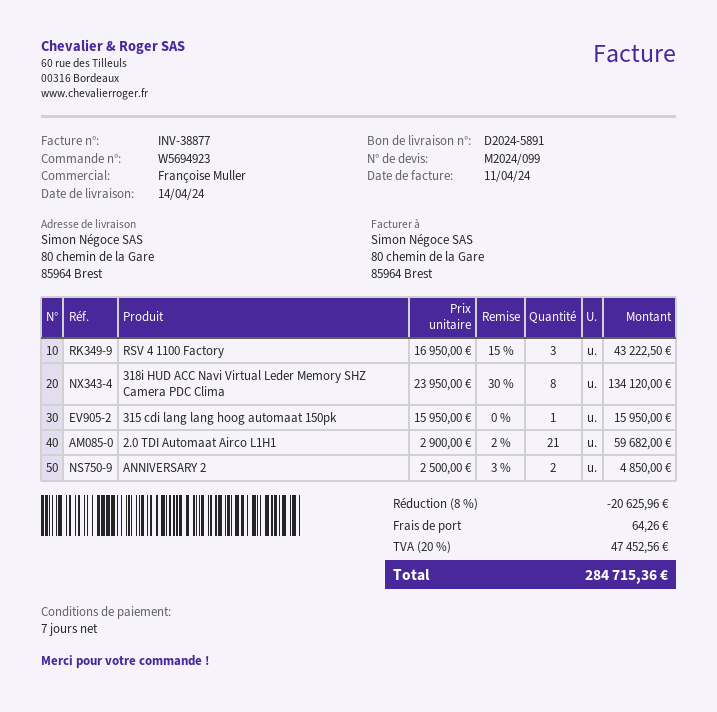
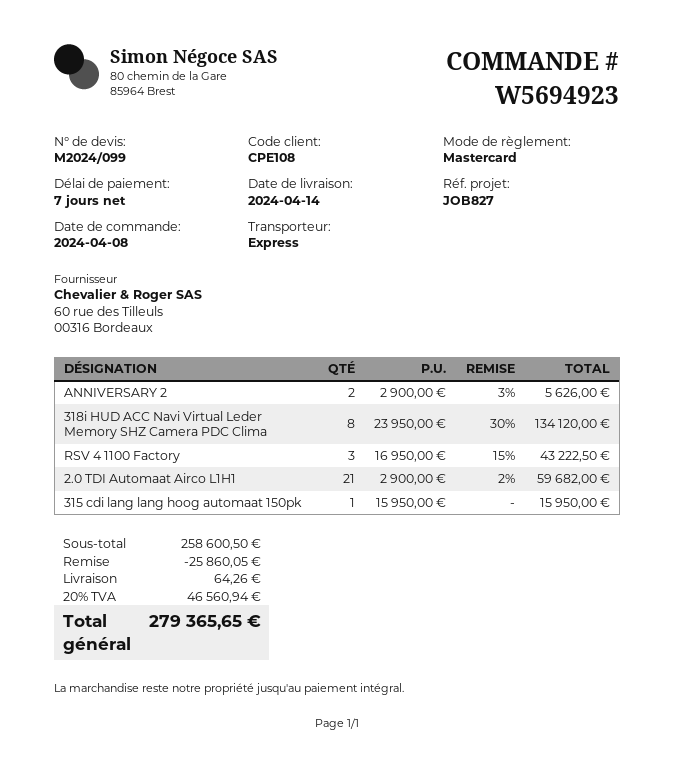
ANNIVERSARY 2: 2 x 2500.00 - 3% = 4850.00 -> 2 x 2900.00 - 3% = 5626.00
discount: 20625.96 -> 25860.05
tax: 20% = 47452.56 -> 20% = 46560.94
total: 284715.36 -> 279365.65

